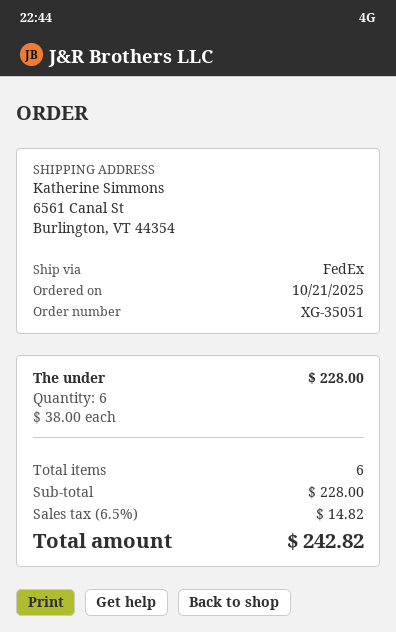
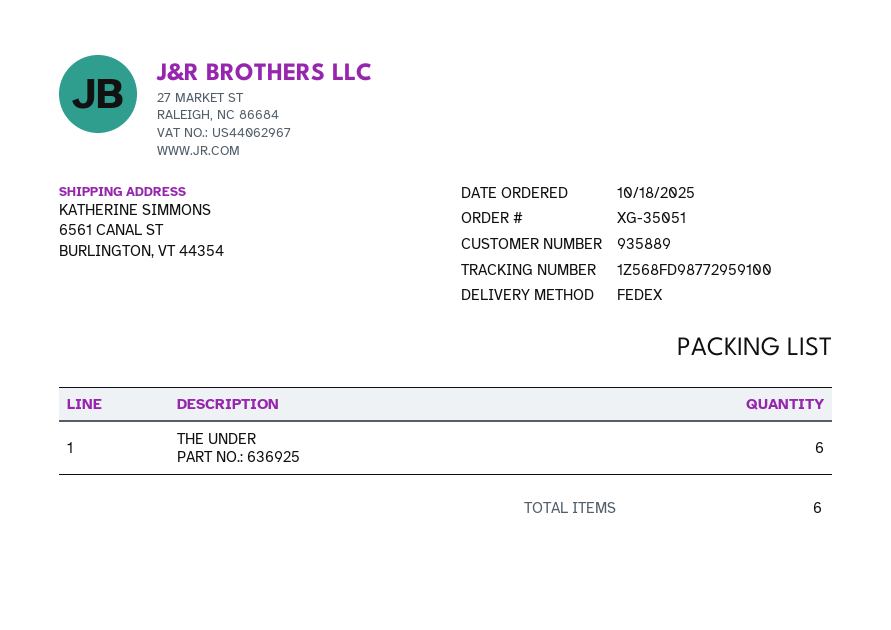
order date: 2025-10-21 -> 2025-10-18

